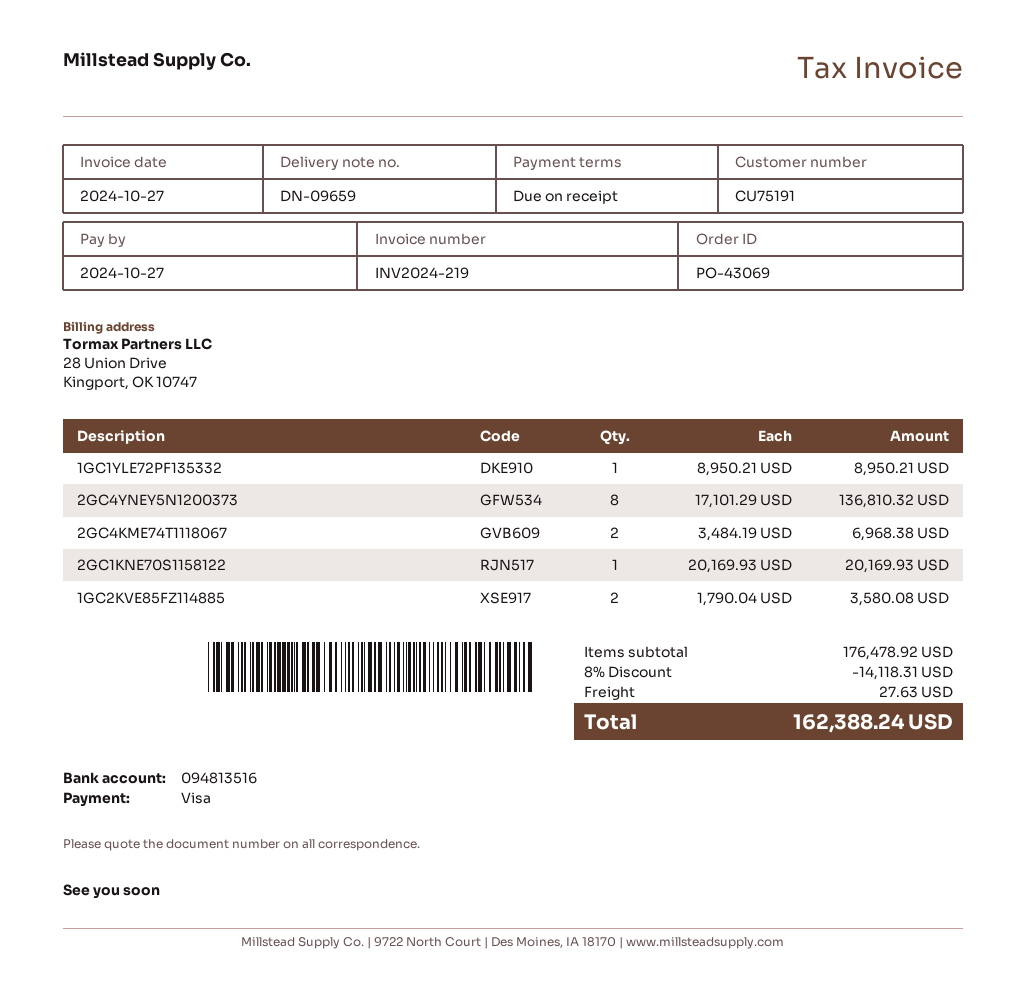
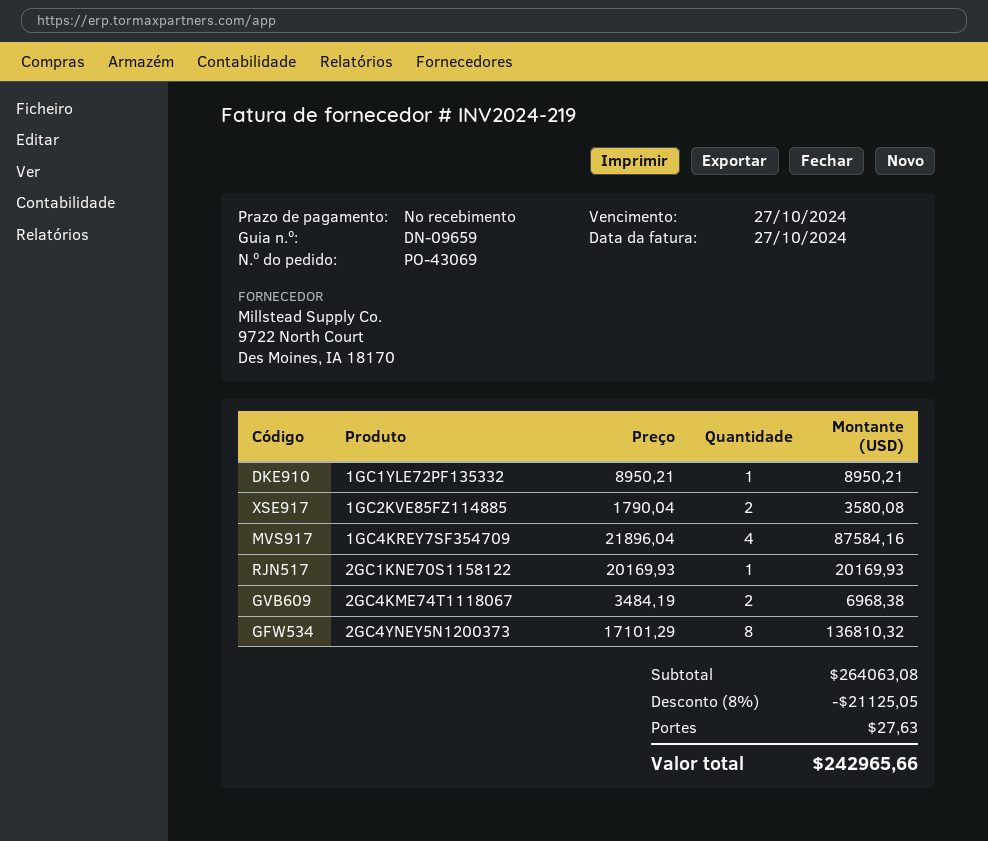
1GC4KREY7SF354709: none -> 4 x 21896.04 = 87584.16
subtotal: 176478.92 -> 264063.08
discount: 8% = 14118.31 -> 8% = 21125.05
total: 162388.24 -> 242965.66

